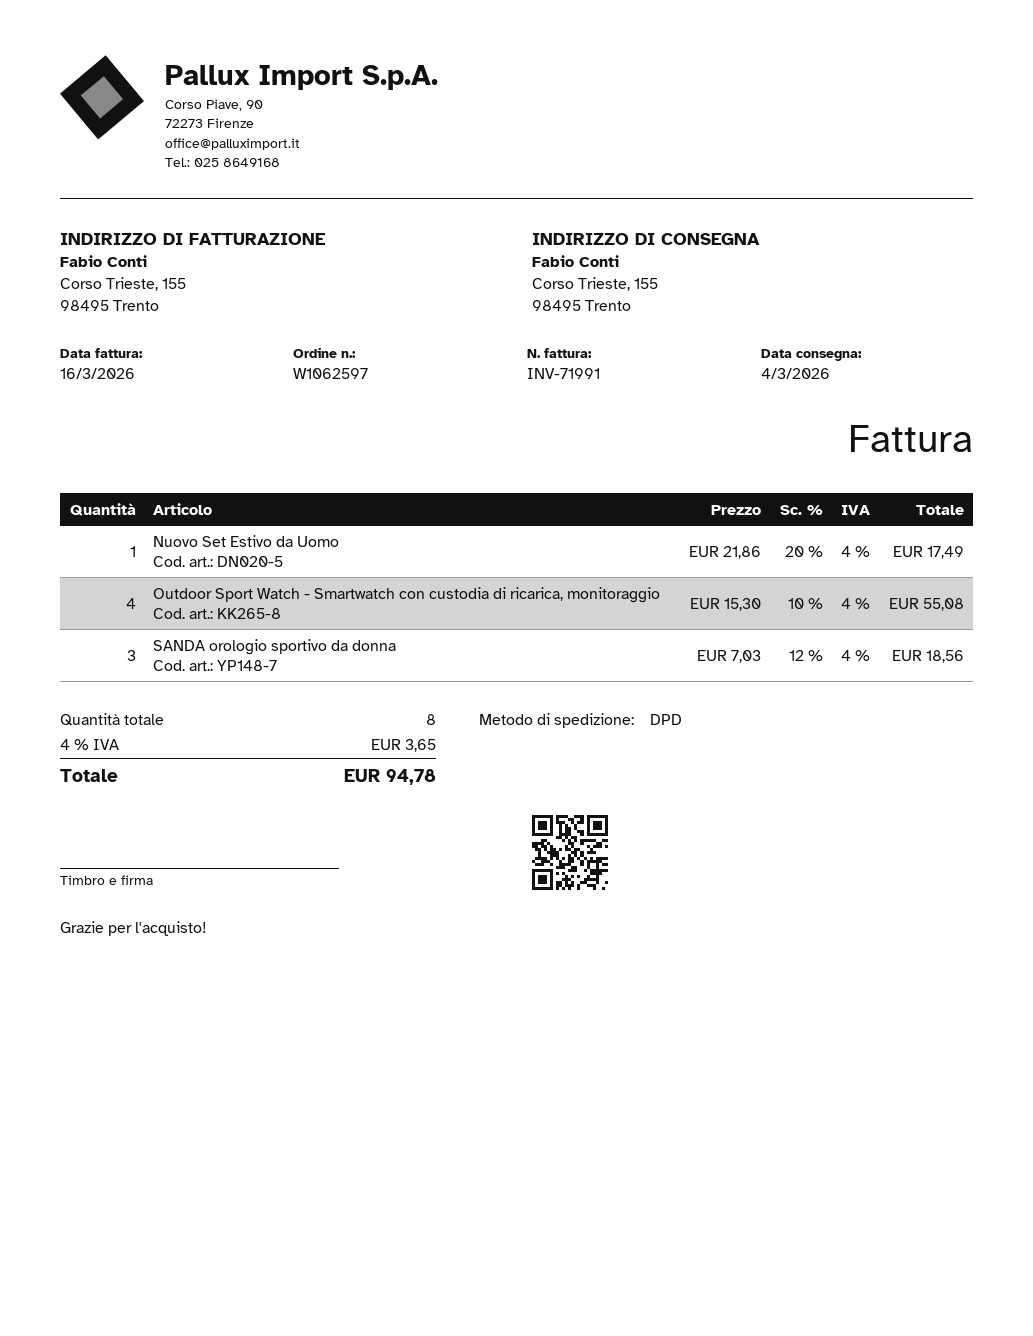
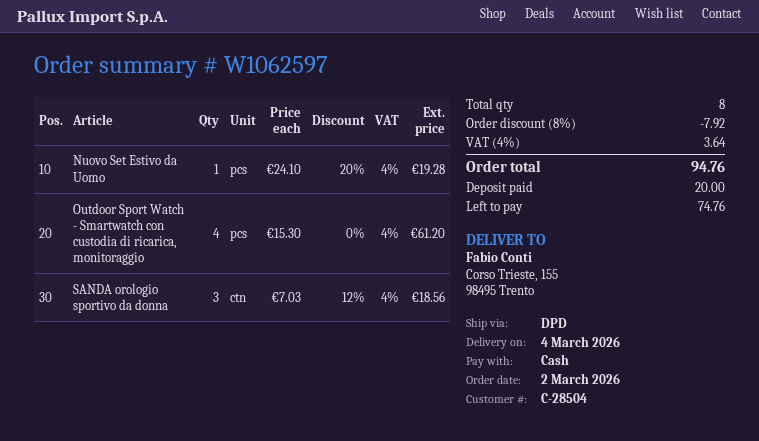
Nuovo Set Estivo da Uomo: 1 x 21.86 - 20% = 17.49 -> 1 x 24.10 - 20% = 19.28
Outdoor Sport Watch - Smartwatch con custodia di ricarica, monitoraggio: 4 x 15.30 - 10% = 55.08 -> 4 x 15.30 = 61.20
discount: none -> 8% = 7.92
tax: 4% = 3.65 -> 4% = 3.64
total: 94.78 -> 94.76

